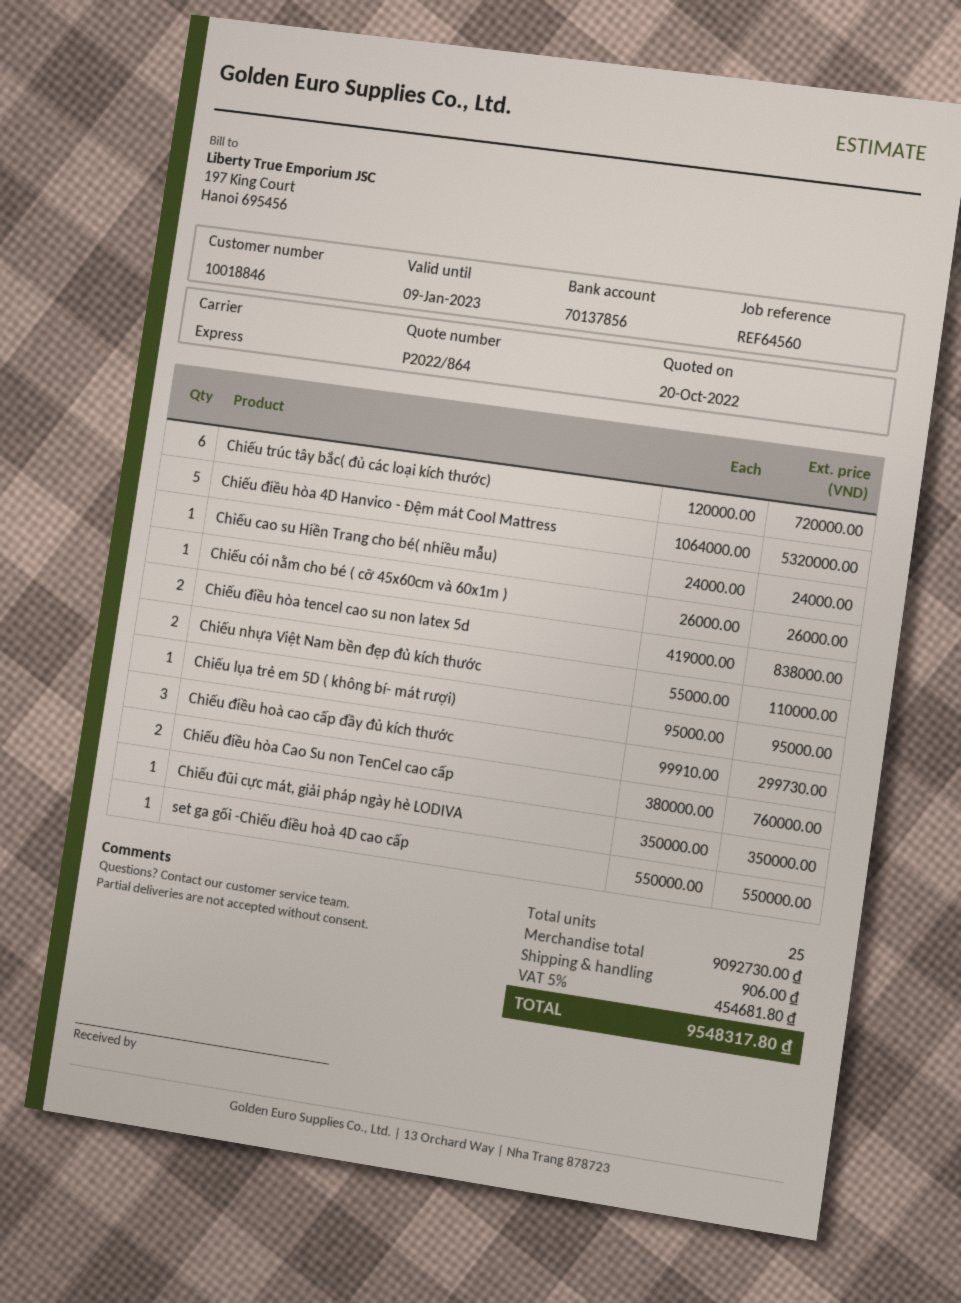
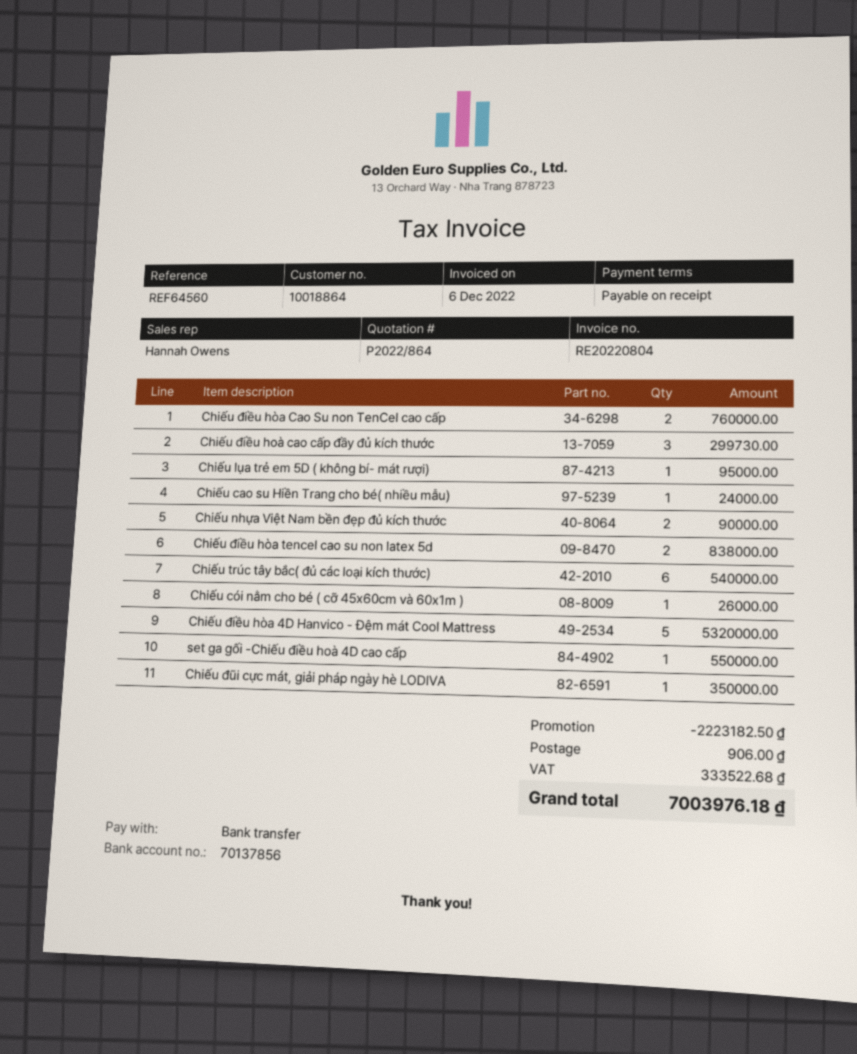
customer number: 10018846 -> 10018864
Chiếu trúc tây bắc( đủ các loại kích thước): 6 for 720000.00 -> 6 for 540000.00
Chiếu nhựa Việt Nam bền đẹp đủ kích thước: 2 for 110000.00 -> 2 for 90000.00
discount: none -> 2223182.50
tax: 454681.80 -> 333522.68
total: 9548317.80 -> 7003976.18

